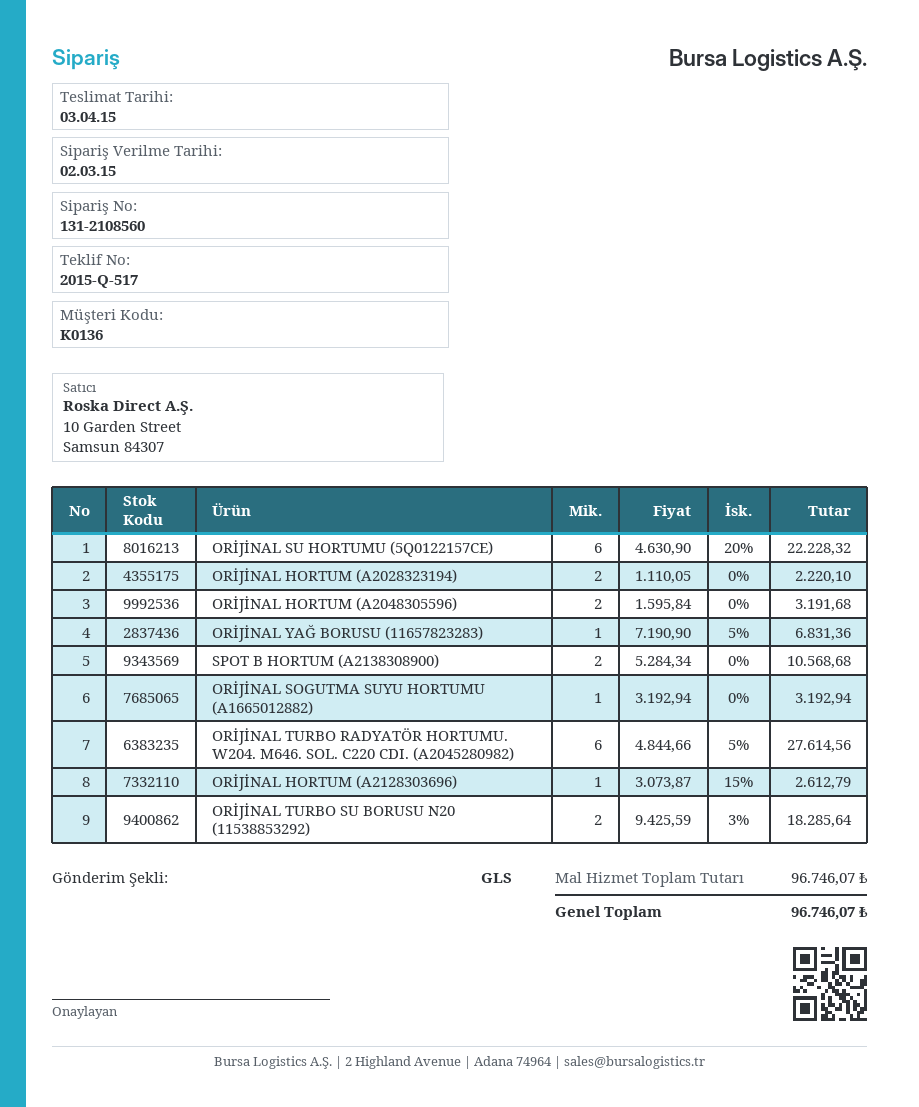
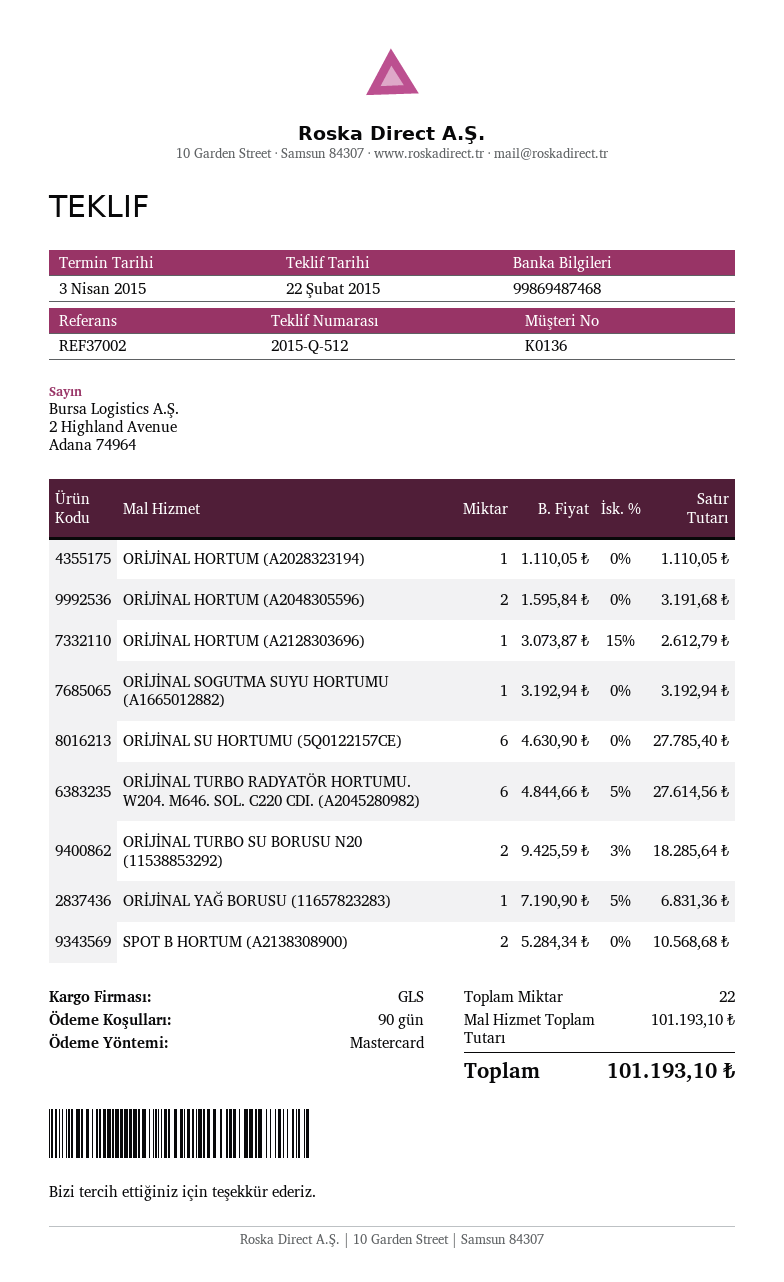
quote number: 2015-Q-517 -> 2015-Q-512
ORİJİNAL SU HORTUMU (5Q0122157CE): 6 x 4630.90 - 20% = 22228.32 -> 6 x 4630.90 = 27785.40
ORİJİNAL HORTUM (A2028323194): 2 x 1110.05 = 2220.10 -> 1 x 1110.05 = 1110.05
subtotal: 96746.07 -> 101193.10
total: 96746.07 -> 101193.10

